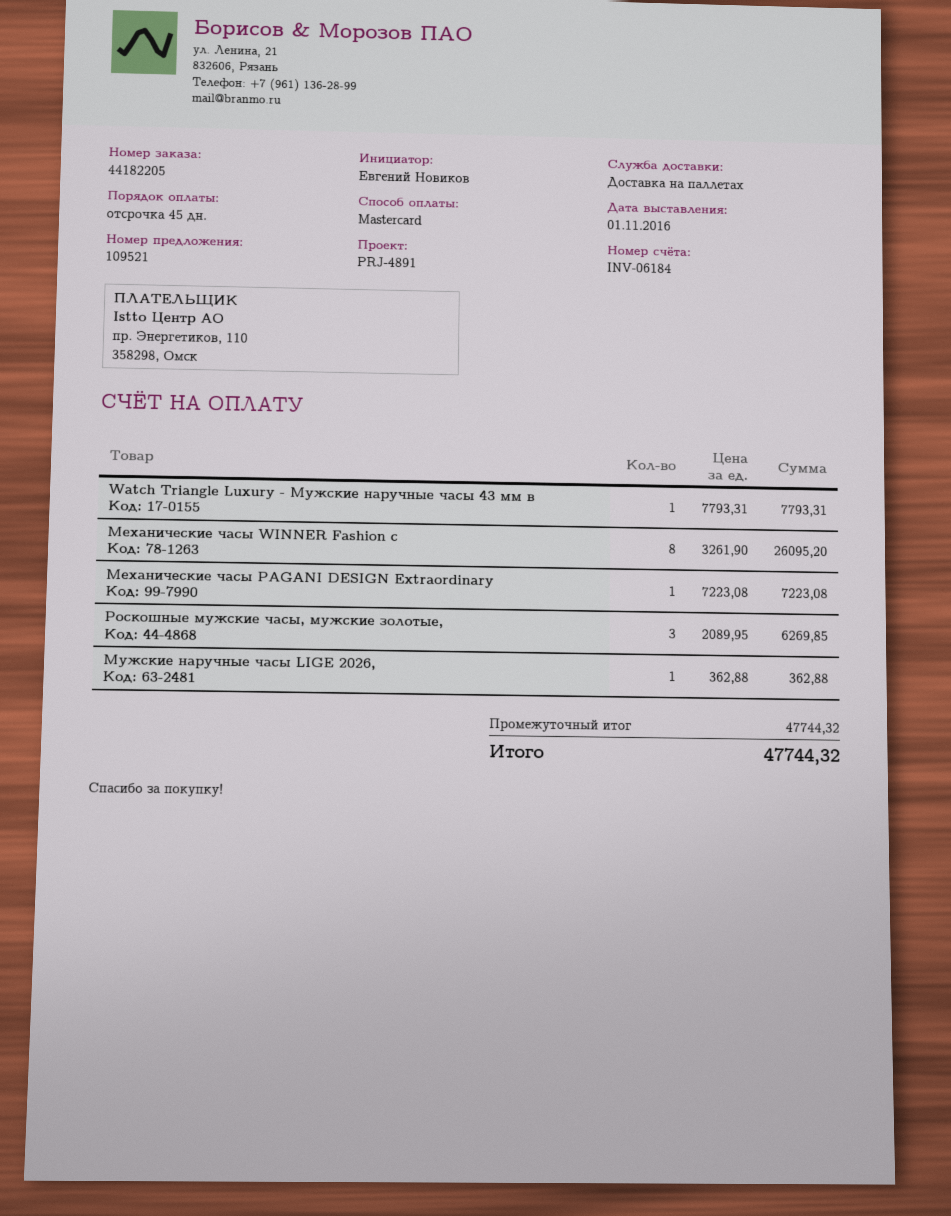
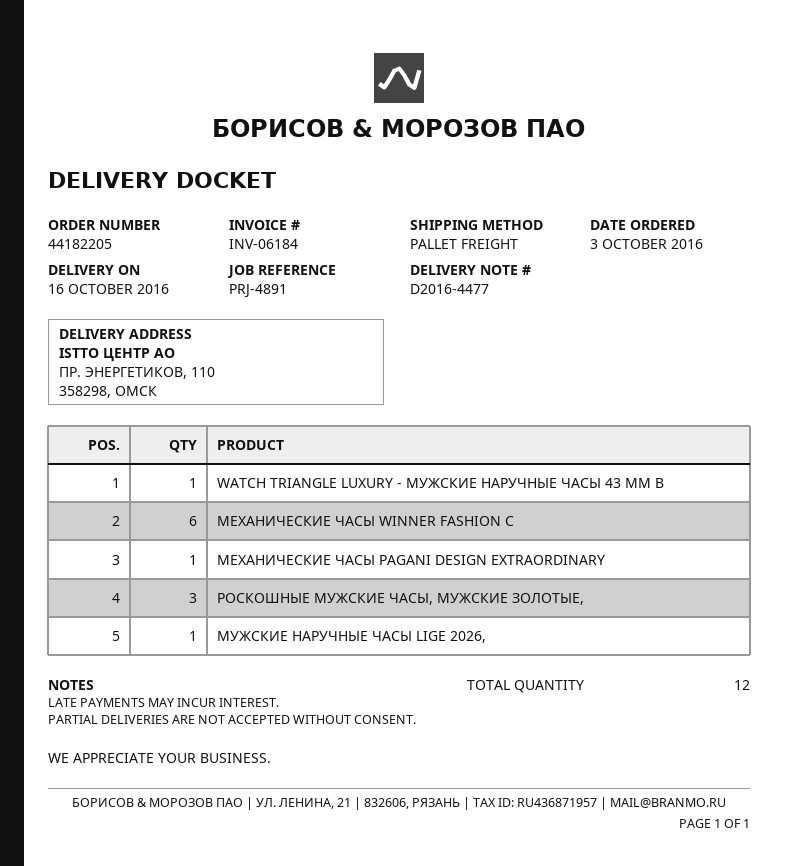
Механические часы WINNER Fashion с: 8 -> 6

